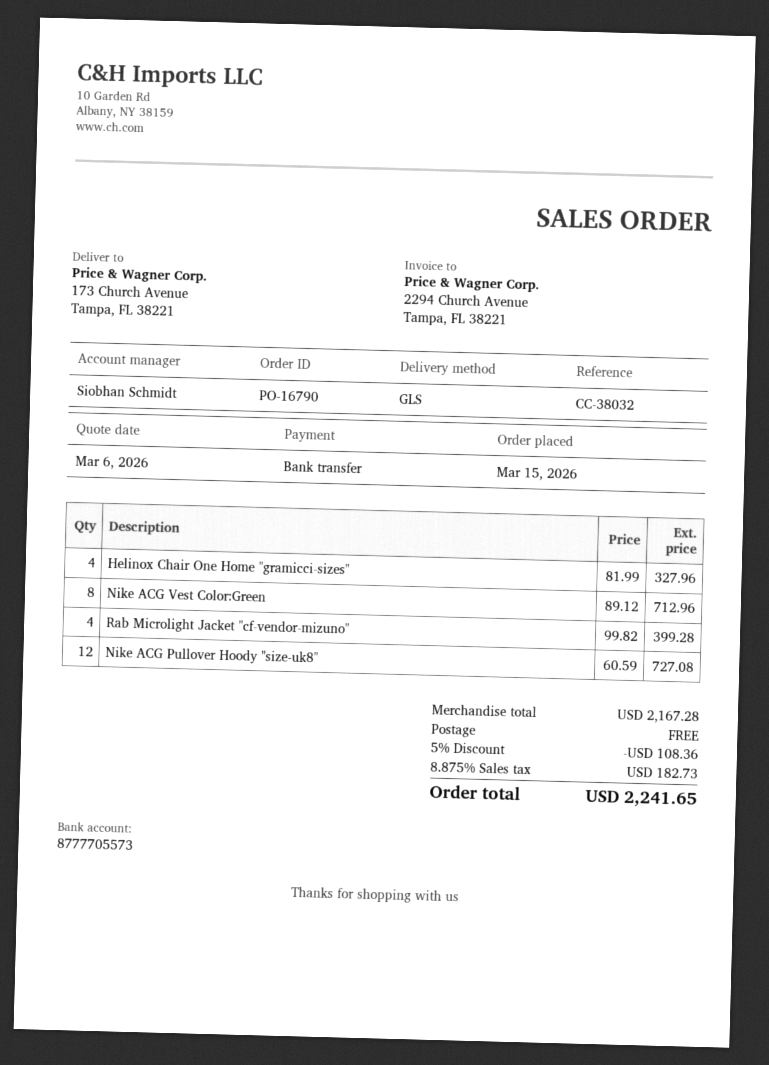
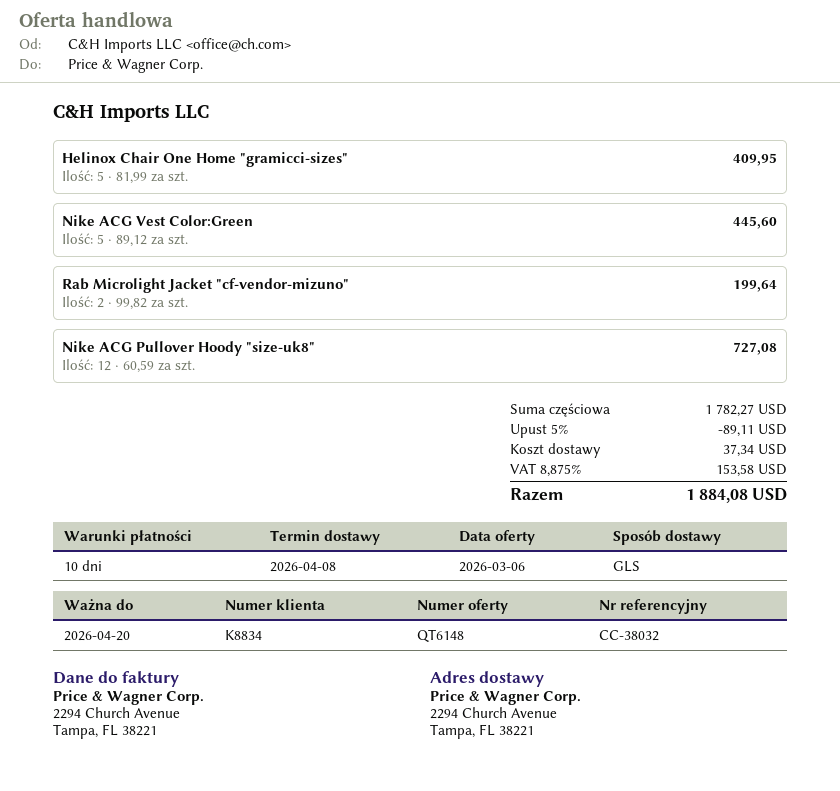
ship to: 173 Church Avenue, Tampa, FL 38221 -> 2294 Church Avenue, Tampa, FL 38221
Helinox Chair One Home "gramicci-sizes": 4 x 81.99 = 327.96 -> 5 x 81.99 = 409.95
Nike ACG Vest Color:Green: 8 x 89.12 = 712.96 -> 5 x 89.12 = 445.60
Rab Microlight Jacket "cf-vendor-mizuno": 4 x 99.82 = 399.28 -> 2 x 99.82 = 199.64
subtotal: 2167.28 -> 1782.27
discount: 5% = 108.36 -> 5% = 89.11
shipping: 0.00 -> 37.34
tax: 8.875% = 182.73 -> 8.875% = 153.58
total: 2241.65 -> 1884.08

